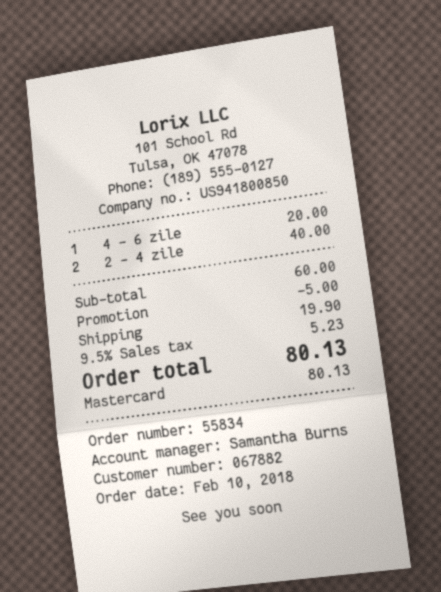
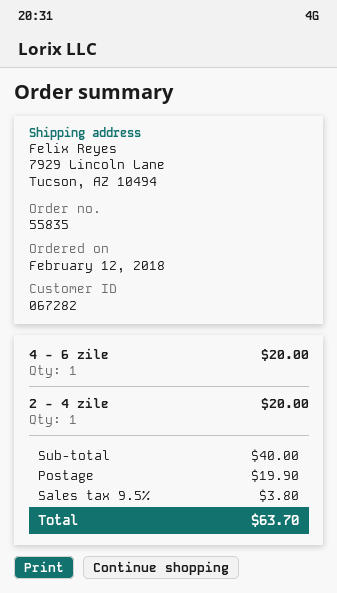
order number: 55834 -> 55835
order date: 2018-02-10 -> 2018-02-12
customer number: 067882 -> 067282
2 - 4 zile: 2 for 40.00 -> 1 for 20.00
subtotal: 60.00 -> 40.00
discount: 5.00 -> none
tax: 9.5% = 5.23 -> 9.5% = 3.80
total: 80.13 -> 63.70

